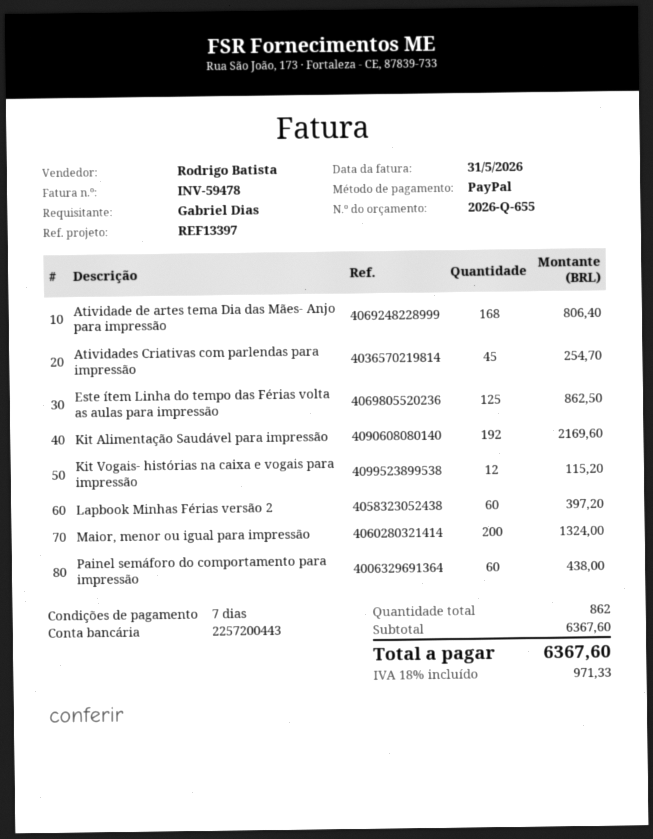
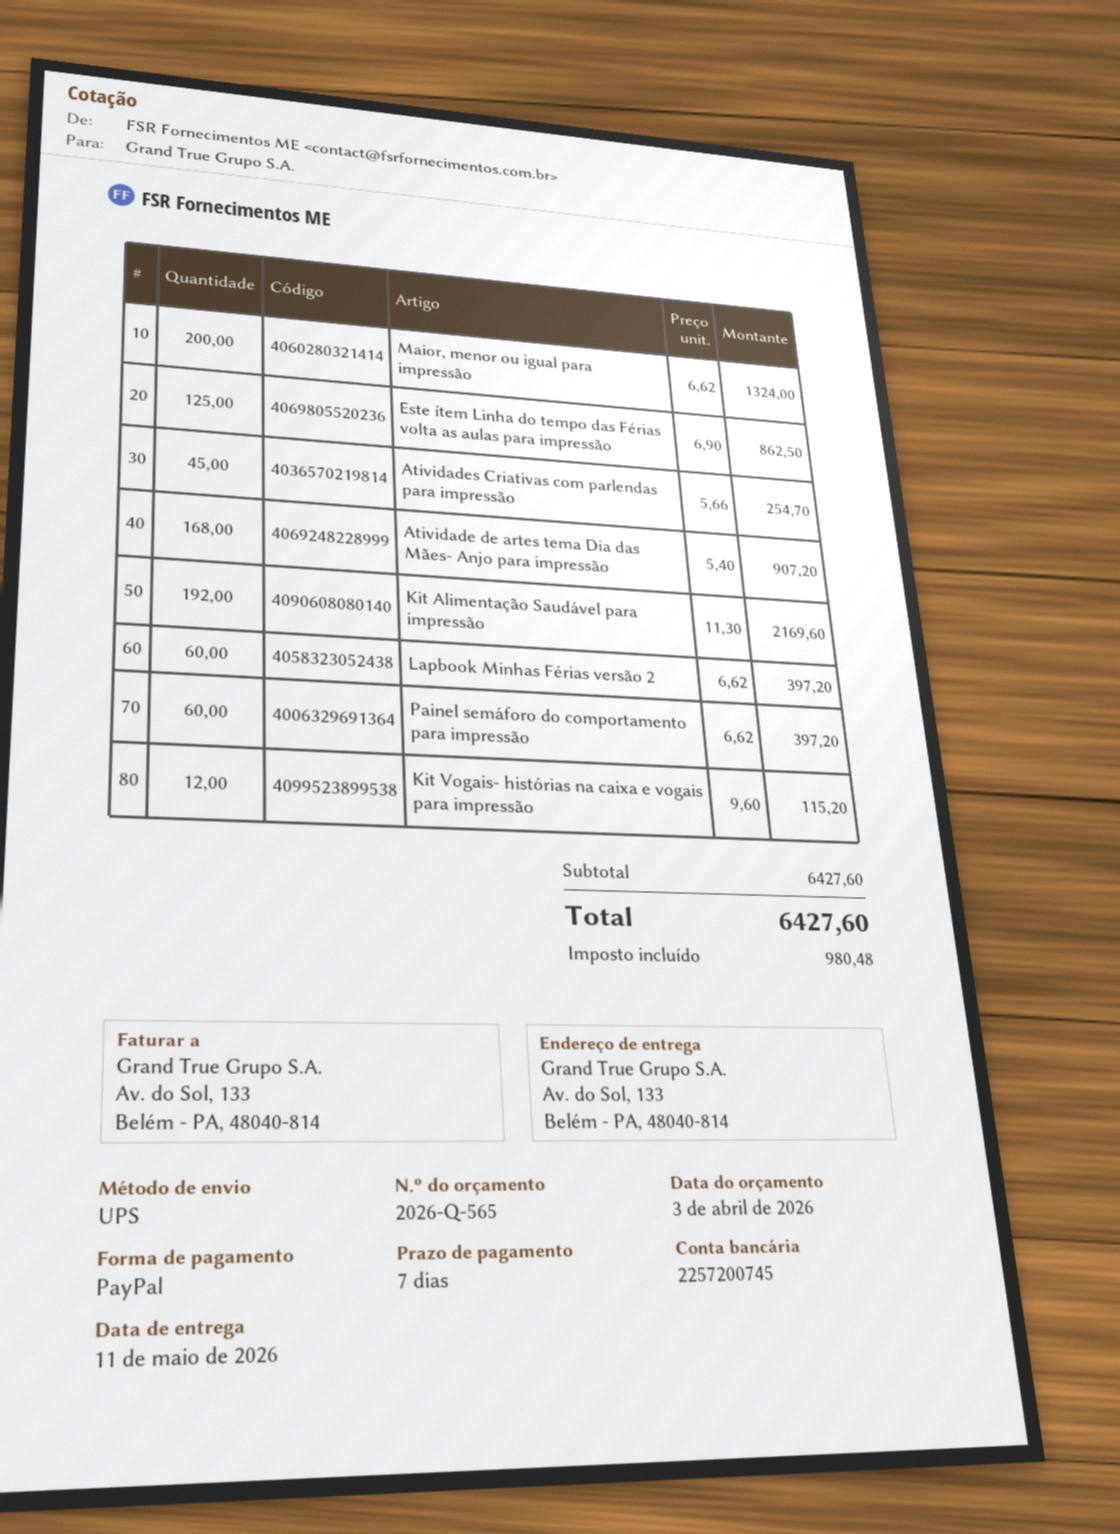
quote number: 2026-Q-655 -> 2026-Q-565
bank account: 2257200443 -> 2257200745
Atividade de artes tema Dia das Mães- Anjo para impressão: 168 for 806.40 -> 168 for 907.20
Painel semáforo do comportamento para impressão: 60 for 438.00 -> 60 for 397.20
subtotal: 6367.60 -> 6427.60
tax: 971.33 -> 980.48
total: 6367.60 -> 6427.60

